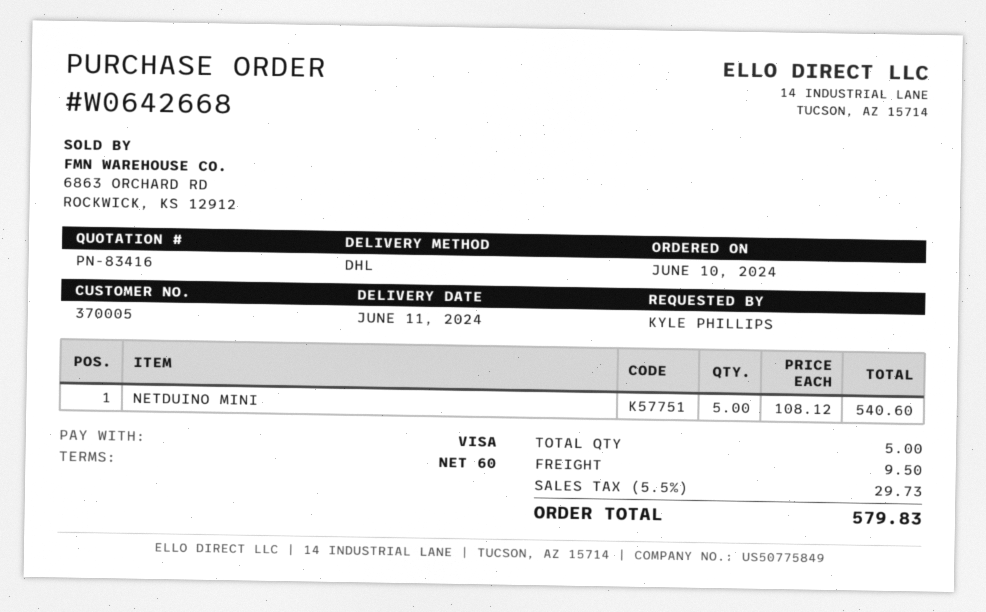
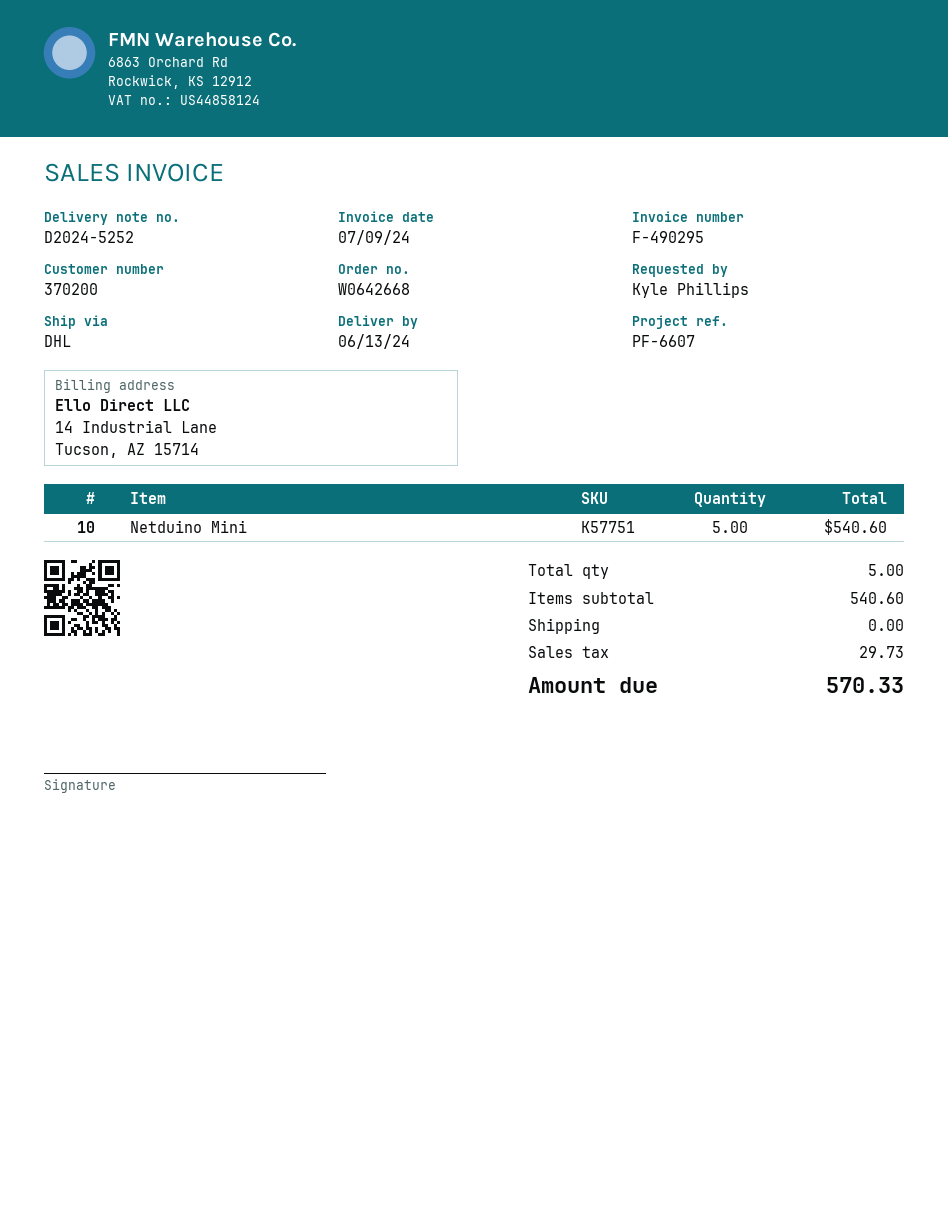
delivery date: 2024-06-11 -> 2024-06-13
customer number: 370005 -> 370200
shipping: 9.50 -> 0.00
total: 579.83 -> 570.33

